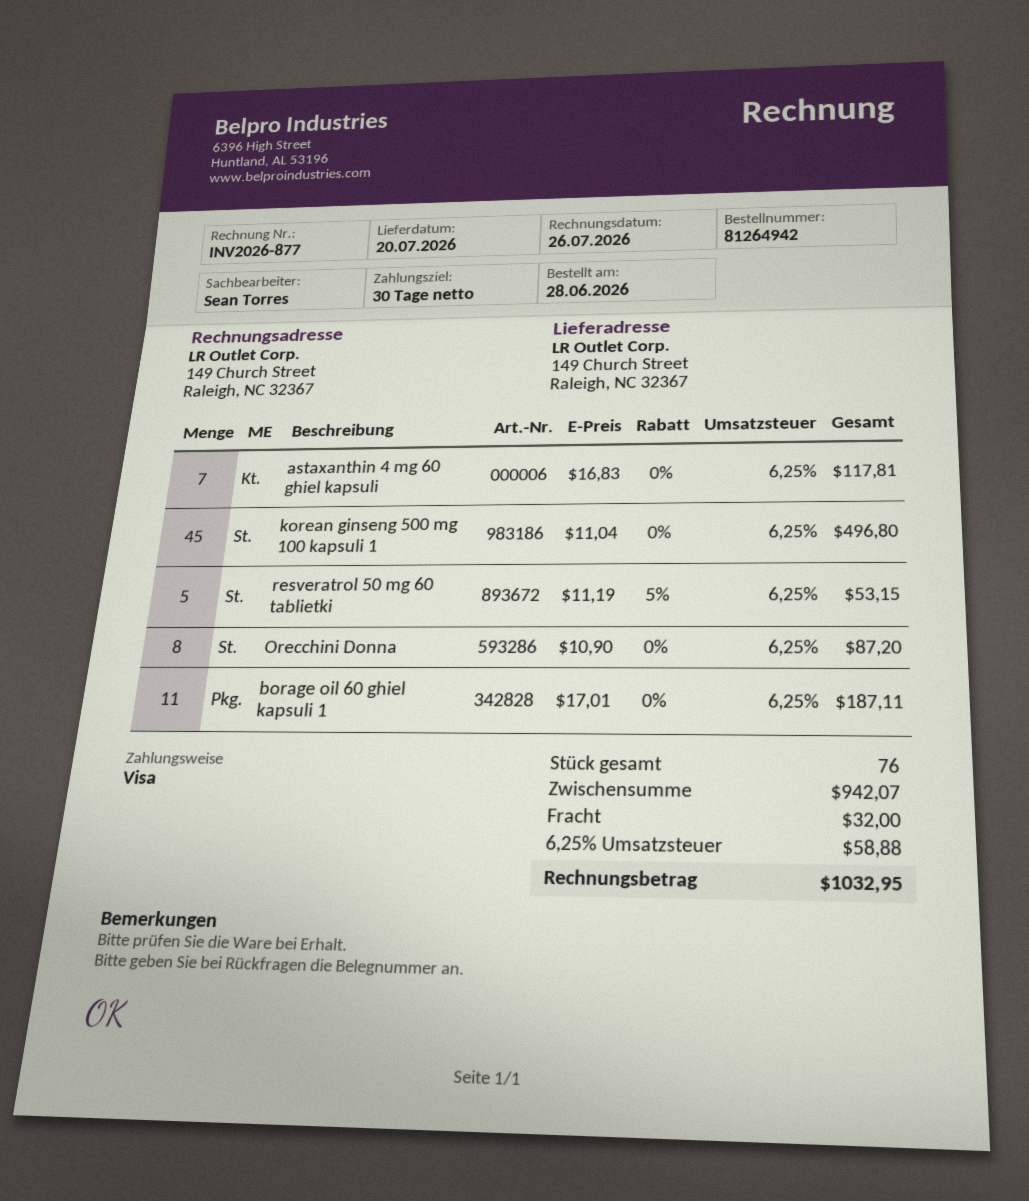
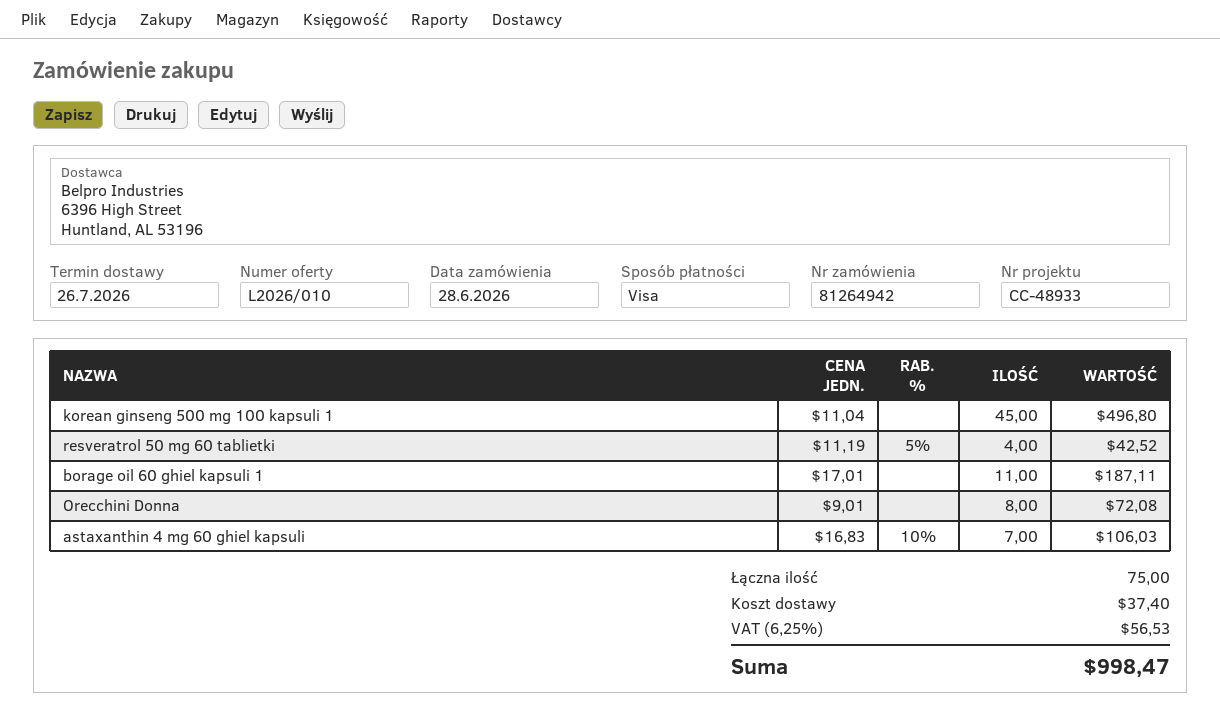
delivery date: 2026-07-20 -> 2026-07-26
astaxanthin 4 mg 60 ghiel kapsuli: 7 x 16.83 = 117.81 -> 7 x 16.83 - 10% = 106.03
resveratrol 50 mg 60 tablietki: 5 x 11.19 - 5% = 53.15 -> 4 x 11.19 - 5% = 42.52
Orecchini Donna: 8 x 10.90 = 87.20 -> 8 x 9.01 = 72.08
total quantity: 76 -> 75
shipping: 32.00 -> 37.40
tax: 6.25% = 58.88 -> 6.25% = 56.53
total: 1032.95 -> 998.47

